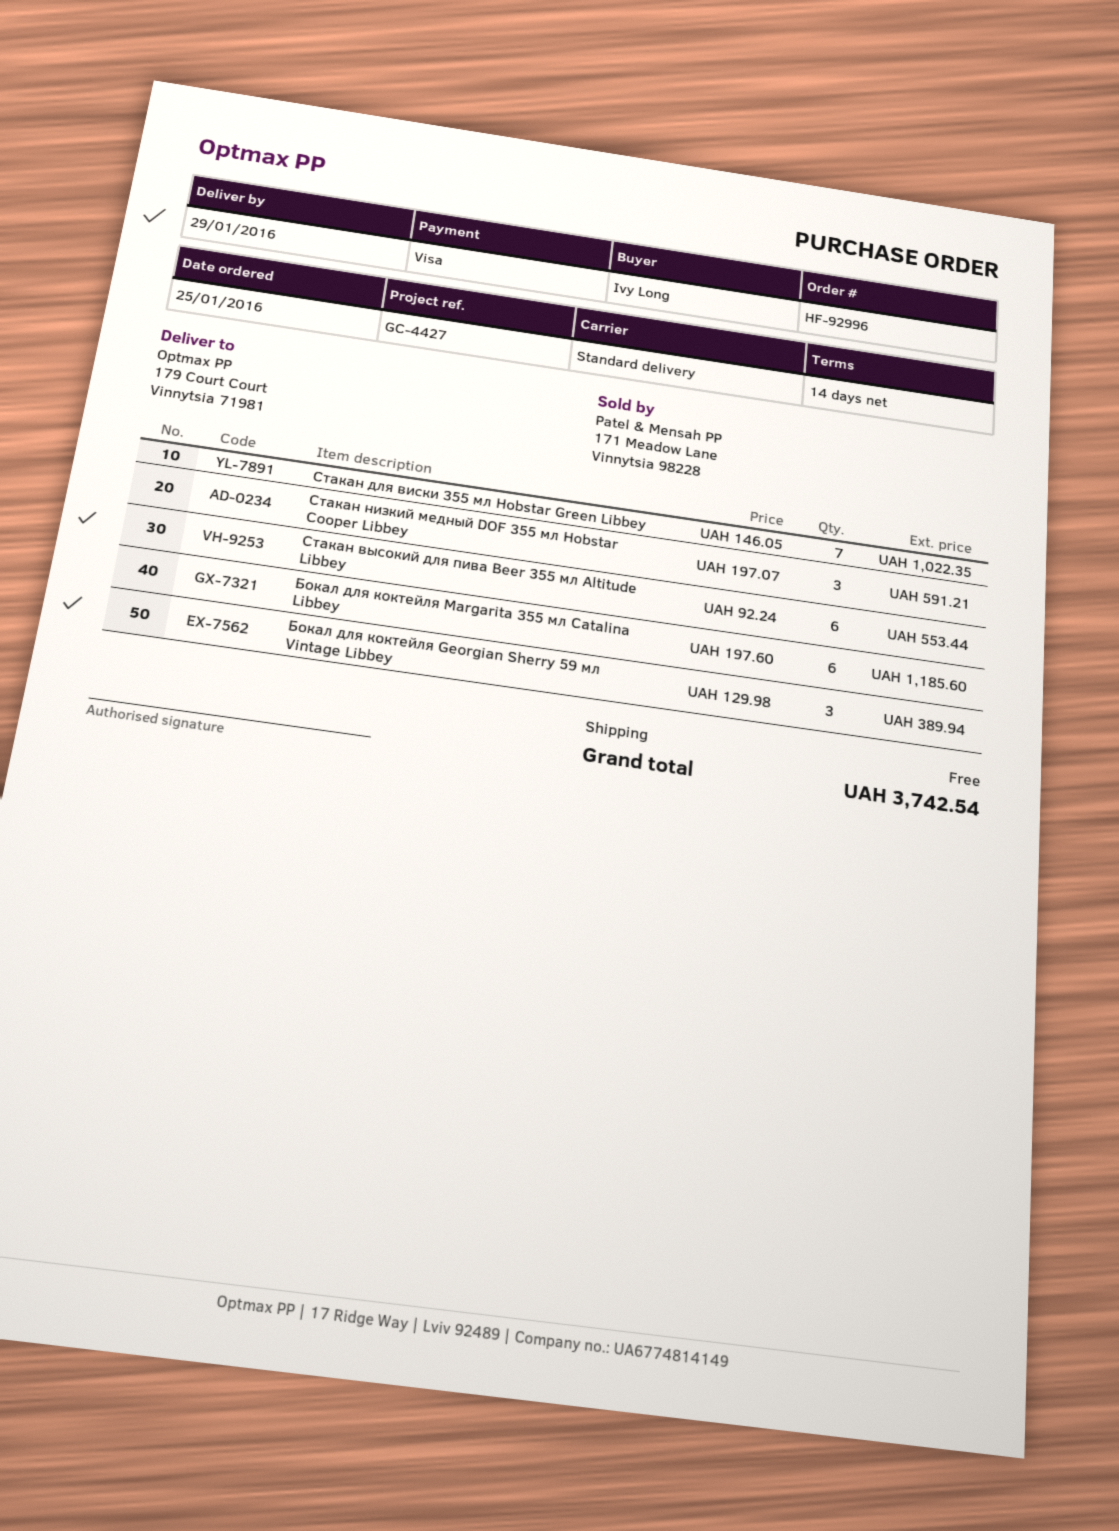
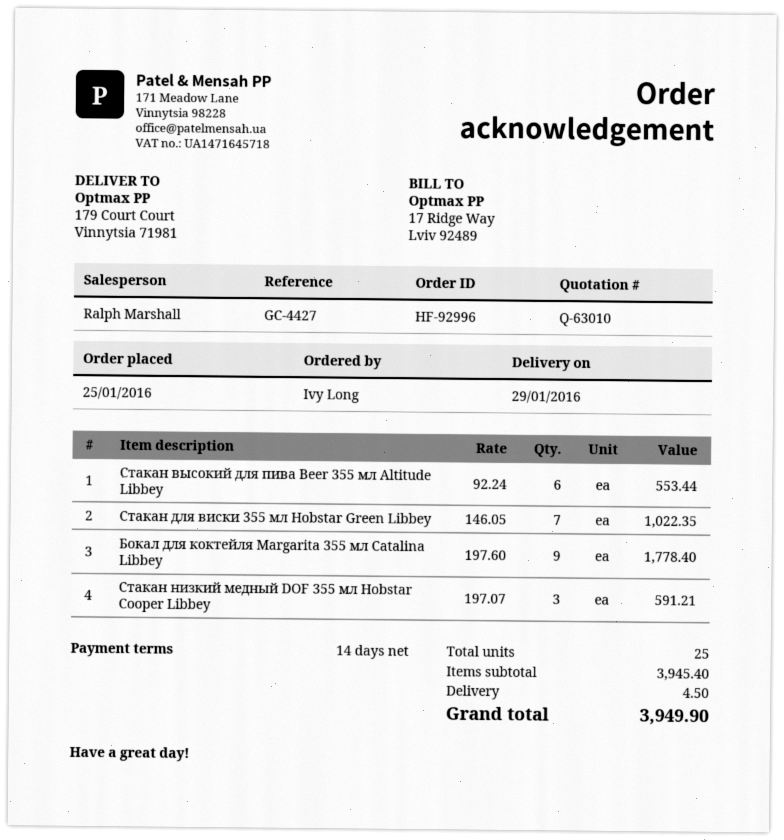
Бокал для коктейля Margarita 355 мл Catalina Libbey: 6 x 197.60 = 1185.60 -> 9 x 197.60 = 1778.40
Бокал для коктейля Georgian Sherry 59 мл Vintage Libbey: 3 x 129.98 = 389.94 -> none
shipping: 0.00 -> 4.50
total: 3742.54 -> 3949.90

